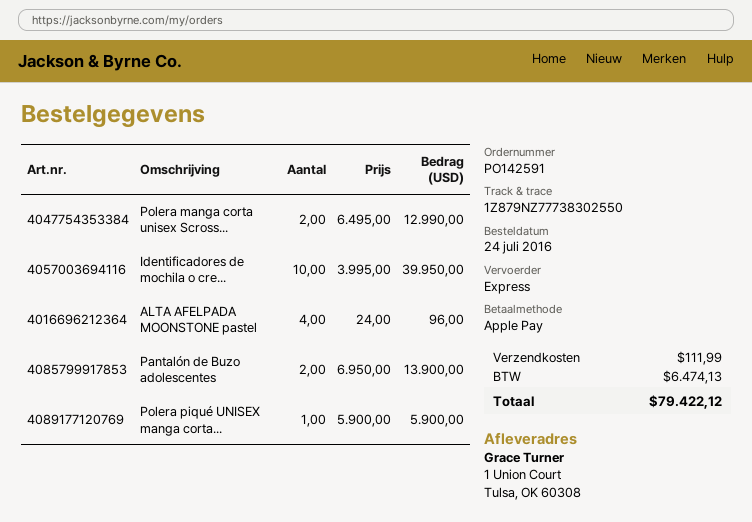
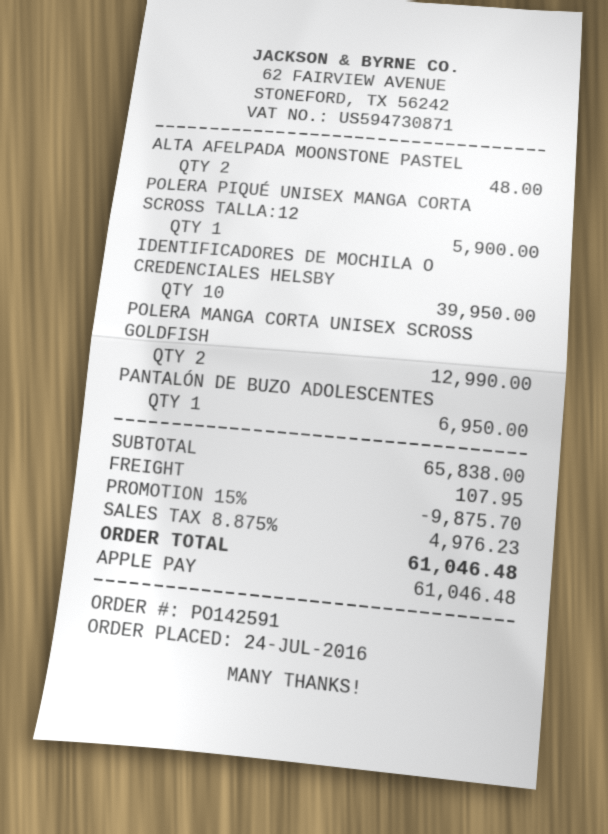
ALTA AFELPADA MOONSTONE pastel: 4 for 96.00 -> 2 for 48.00
Pantalón de Buzo adolescentes: 2 for 13900.00 -> 1 for 6950.00
discount: none -> 15% = 9875.70
shipping: 111.99 -> 107.95
tax: 6474.13 -> 4976.23
total: 79422.12 -> 61046.48

